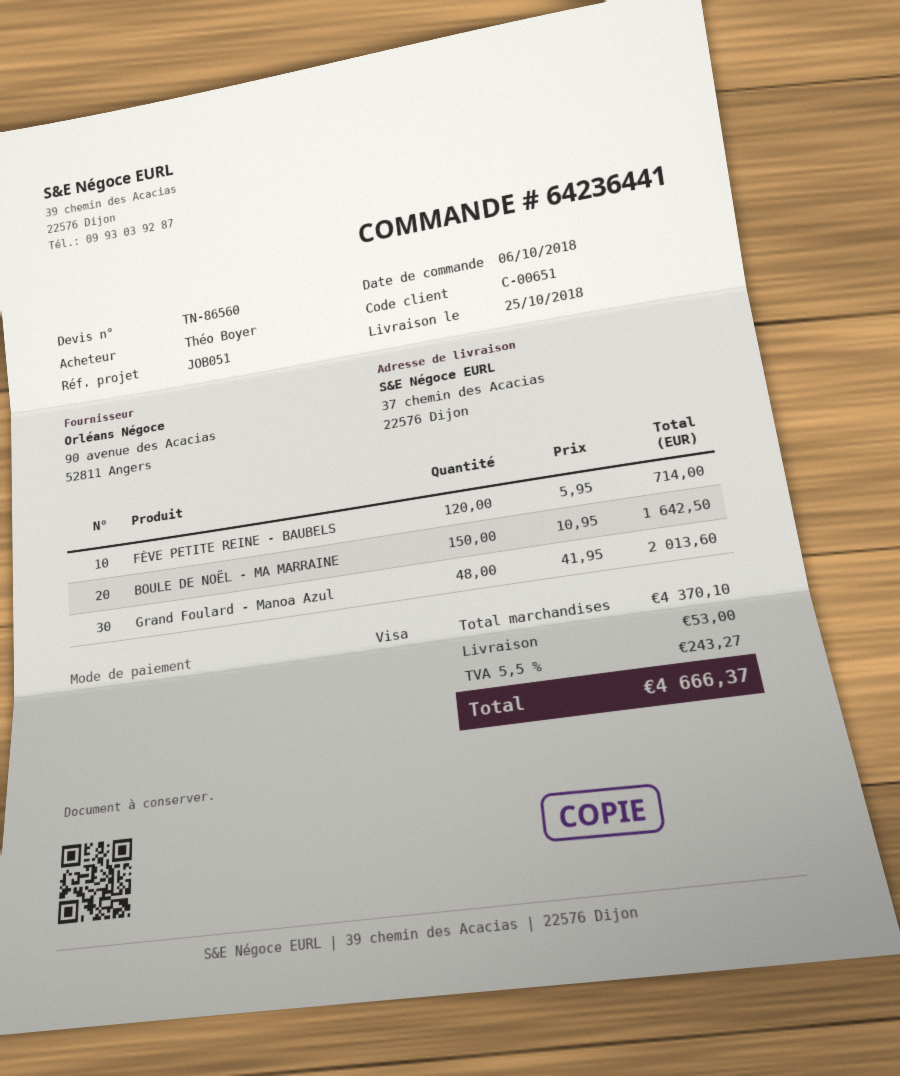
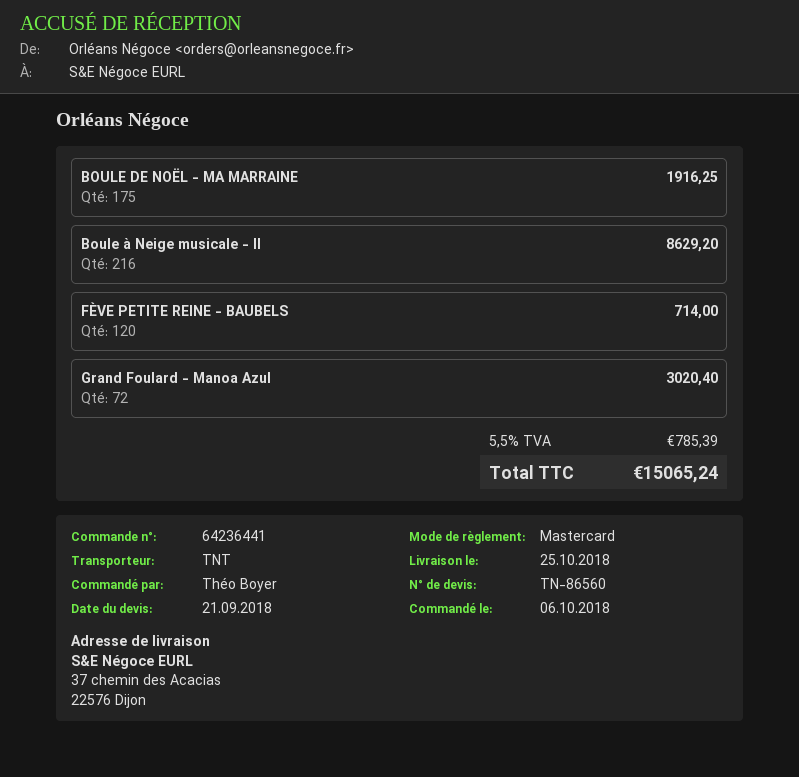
payment method: Visa -> Mastercard
BOULE DE NOËL - MA MARRAINE: 150 for 1642.50 -> 175 for 1916.25
Grand Foulard - Manoa Azul: 48 for 2013.60 -> 72 for 3020.40
Boule à Neige musicale - Il: none -> 216 for 8629.20
shipping: 53.00 -> none
tax: 5.5% = 243.27 -> 5.5% = 785.39
total: 4666.37 -> 15065.24

